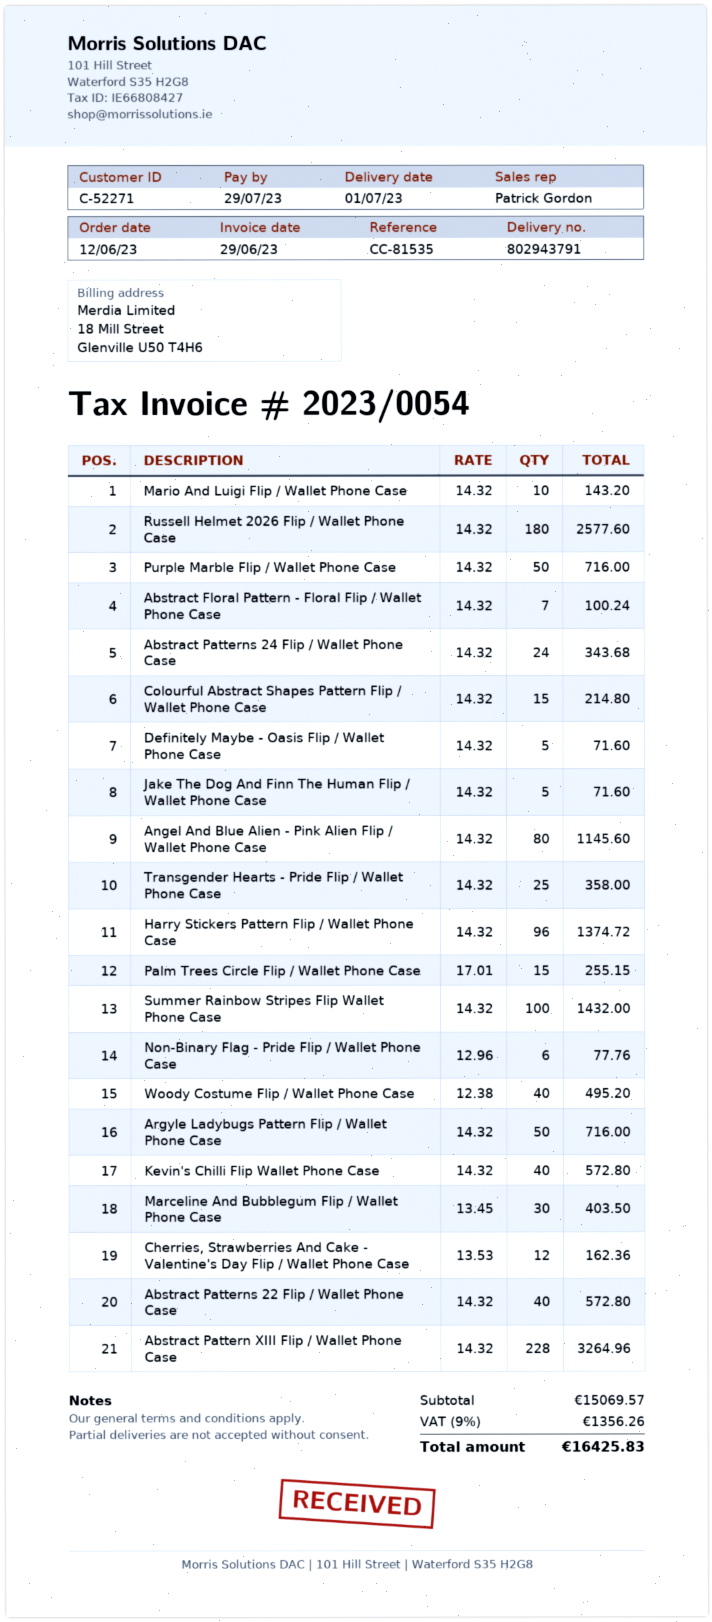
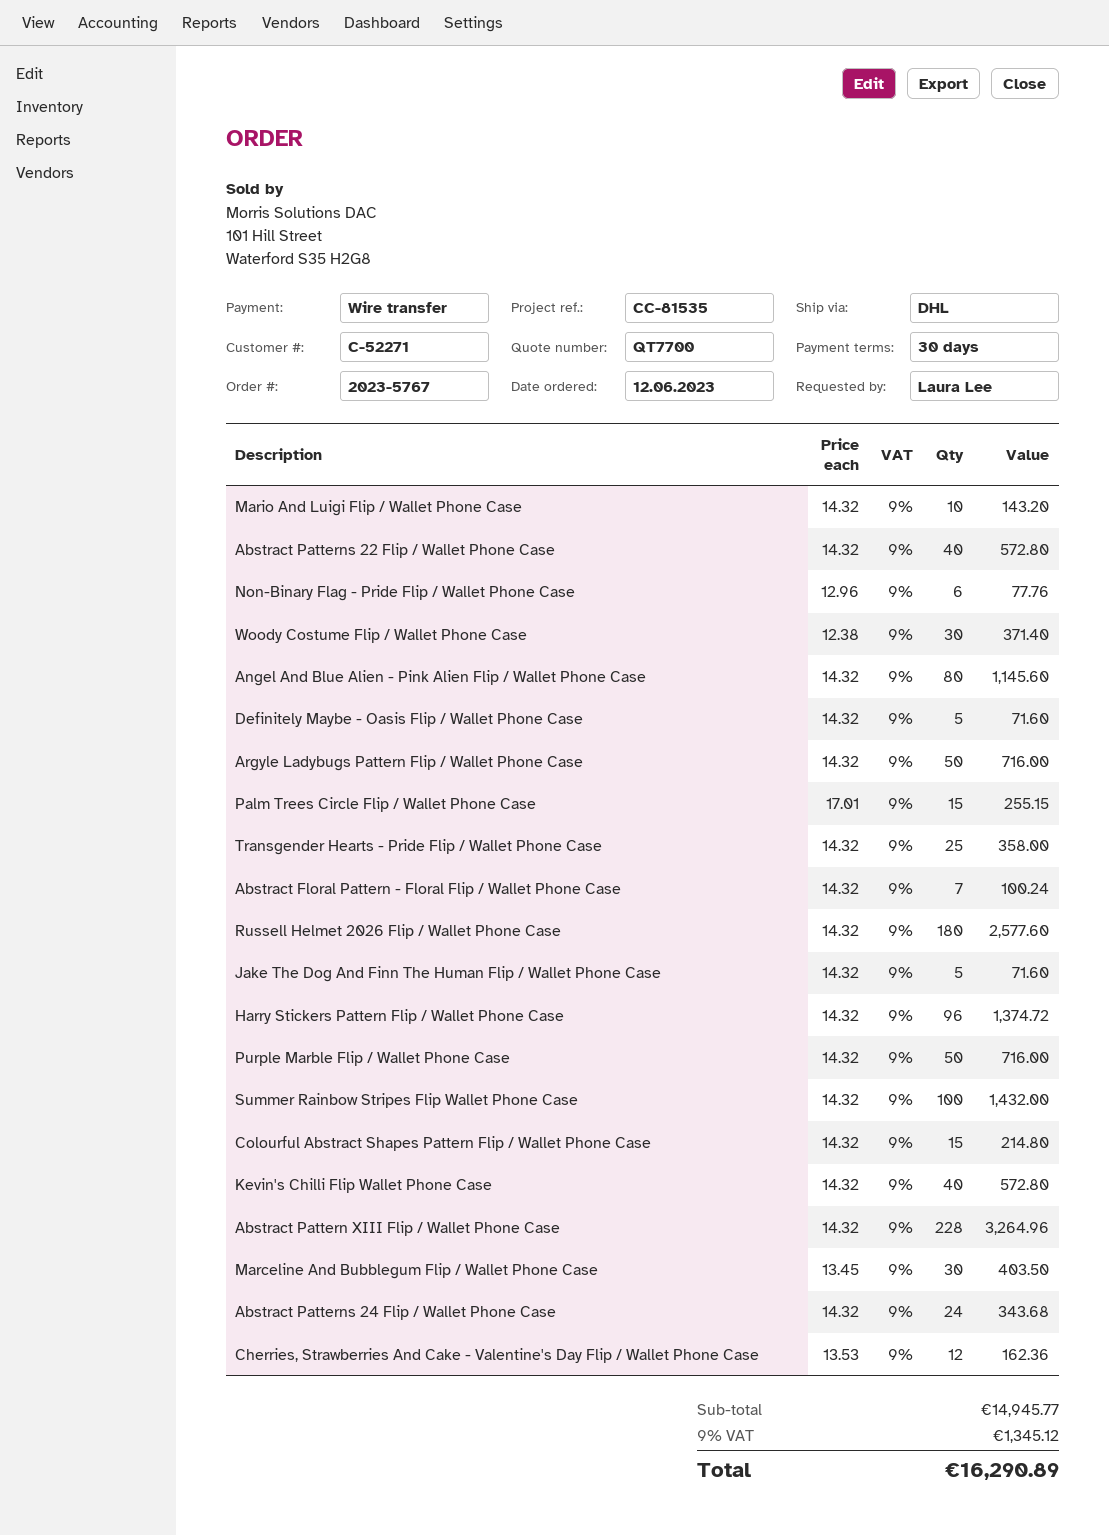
Woody Costume Flip / Wallet Phone Case: 40 x 12.38 = 495.20 -> 30 x 12.38 = 371.40
subtotal: 15069.57 -> 14945.77
tax: 9% = 1356.26 -> 9% = 1345.12
total: 16425.83 -> 16290.89

